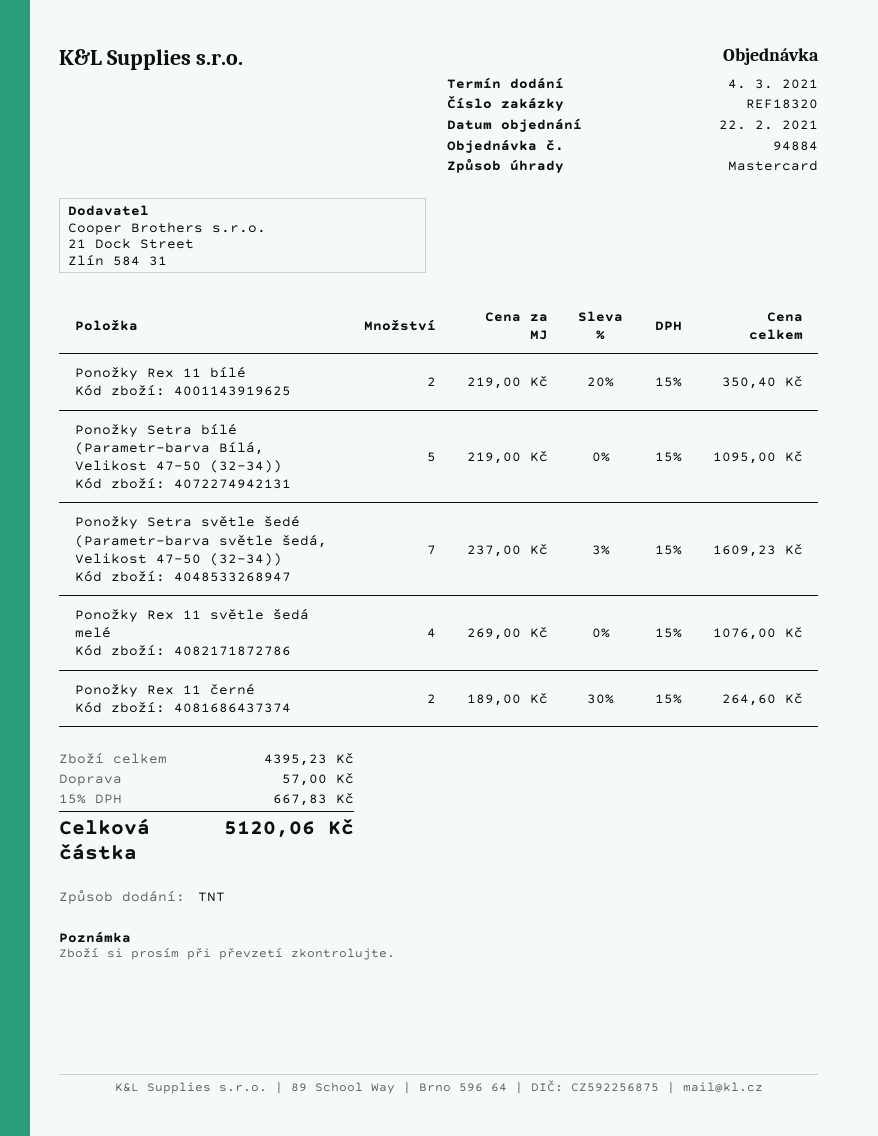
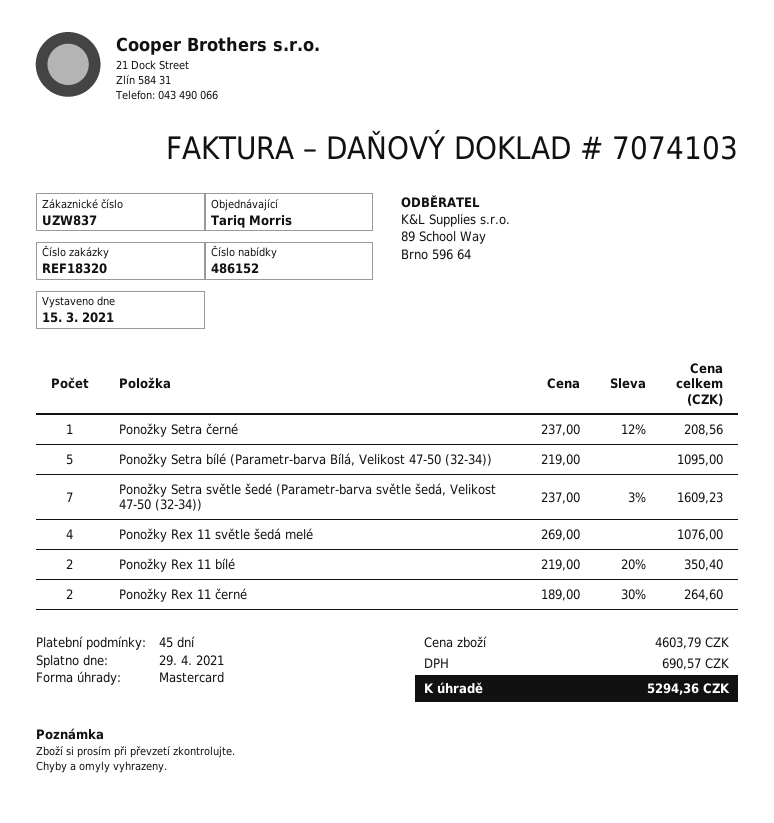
Ponožky Setra černé: none -> 1 x 237.00 - 12% = 208.56
subtotal: 4395.23 -> 4603.79
shipping: 57.00 -> none
tax: 667.83 -> 690.57
total: 5120.06 -> 5294.36

